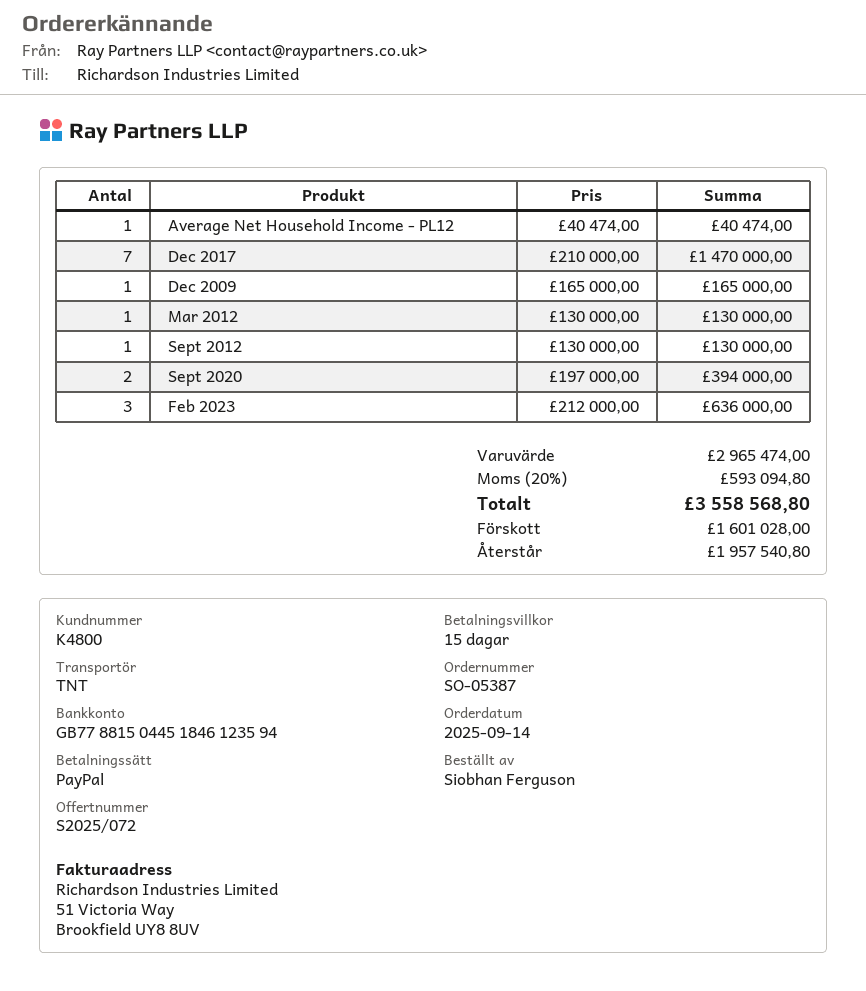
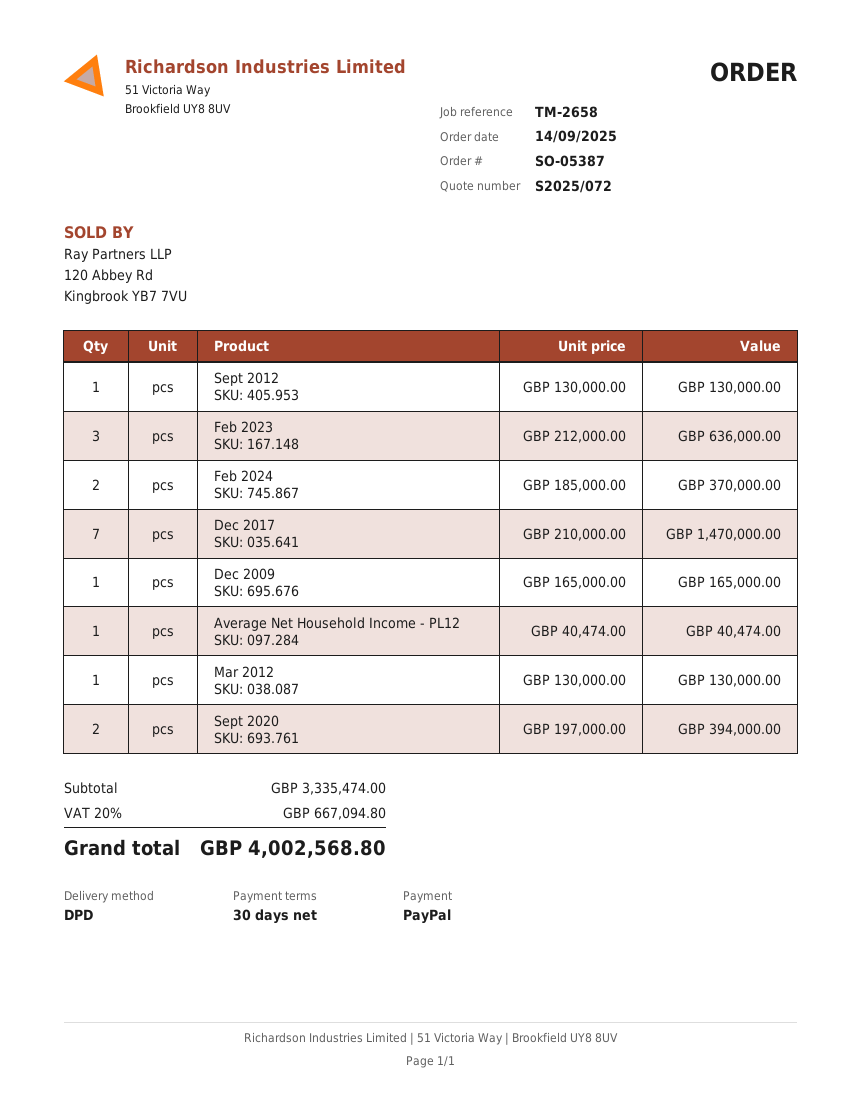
payment terms: 15 days -> 30 days
shipping method: TNT -> DPD
Feb 2024: none -> 2 x 185000.00 = 370000.00
subtotal: 2965474.00 -> 3335474.00
tax: 20% = 593094.80 -> 20% = 667094.80
total: 3558568.80 -> 4002568.80

